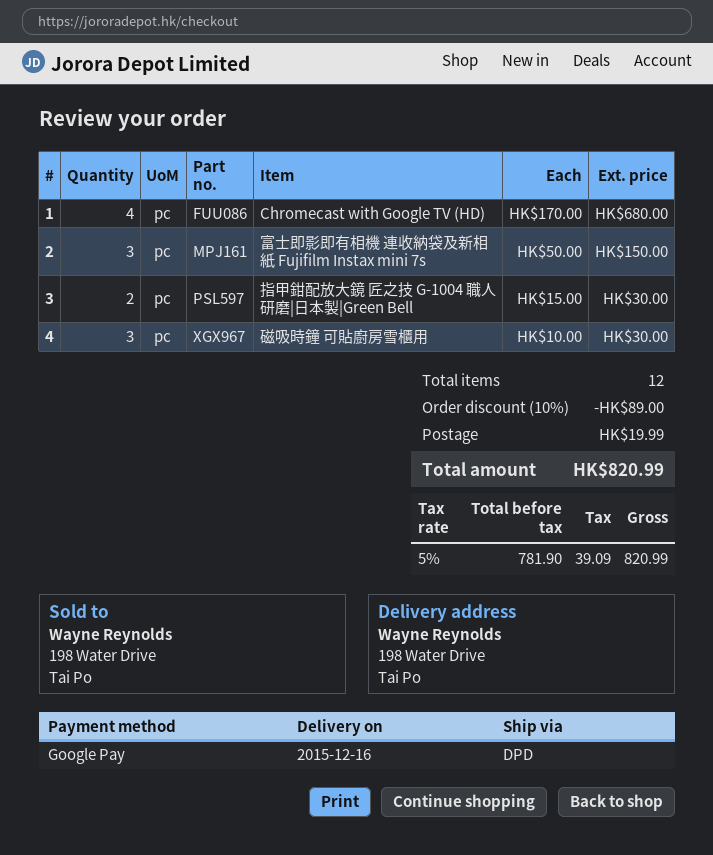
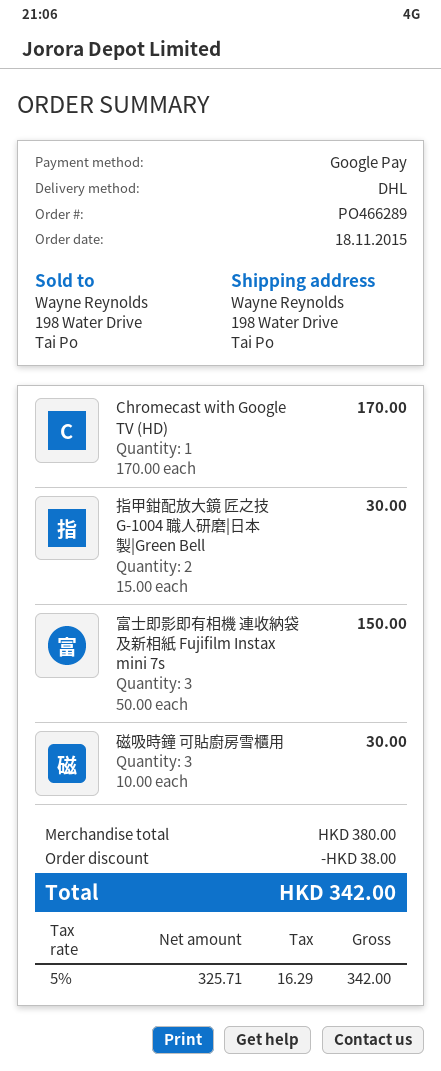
shipping method: DPD -> DHL
Chromecast with Google TV (HD): 4 x 170.00 = 680.00 -> 1 x 170.00 = 170.00
discount: 89.00 -> 38.00
shipping: 19.99 -> none
net: 781.90 -> 325.71
tax: 5% = 39.09 -> 5% = 16.29
total: 820.99 -> 342.00

